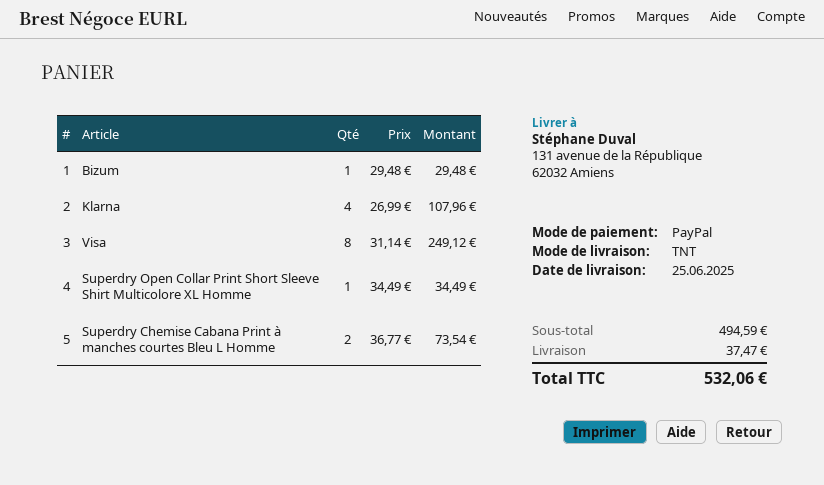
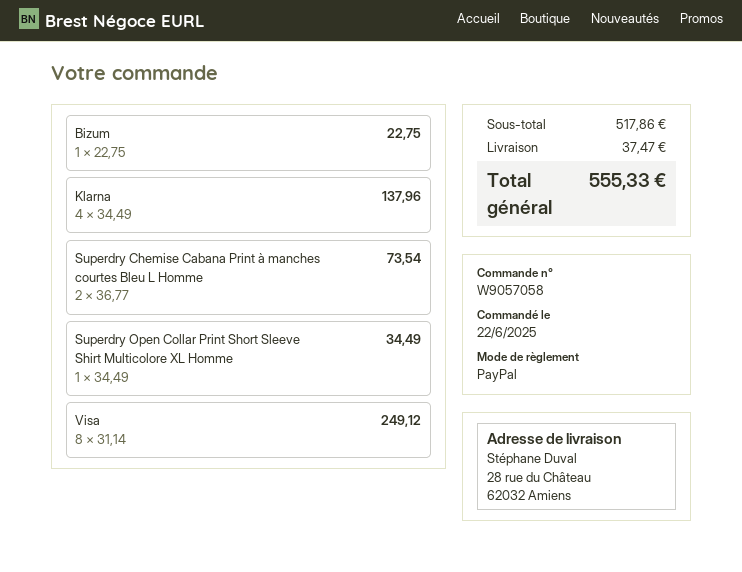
ship to: 131 avenue de la République, 62032 Amiens -> 28 rue du Château, 62032 Amiens
Bizum: 1 x 29.48 = 29.48 -> 1 x 22.75 = 22.75
Klarna: 4 x 26.99 = 107.96 -> 4 x 34.49 = 137.96
subtotal: 494.59 -> 517.86
total: 532.06 -> 555.33

